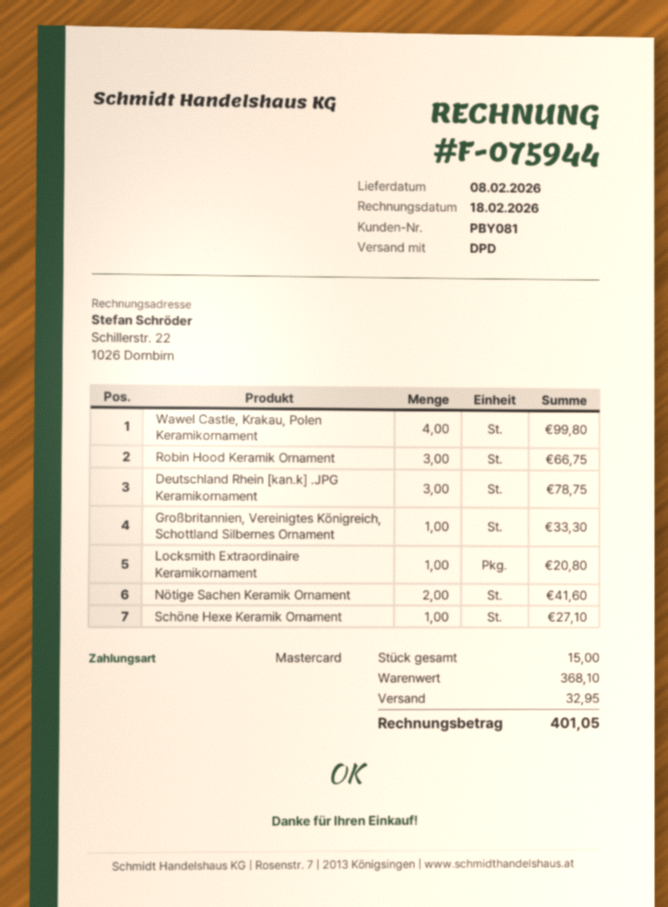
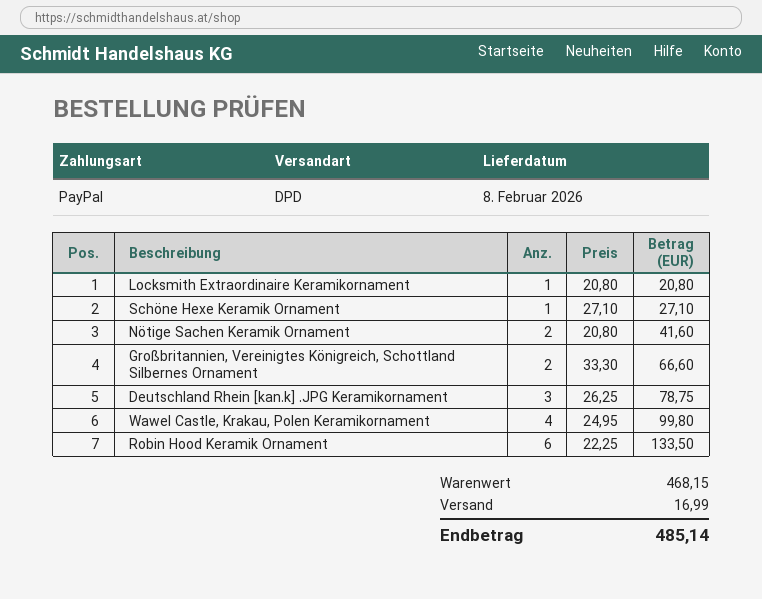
payment method: Mastercard -> PayPal
Robin Hood Keramik Ornament: 3 for 66.75 -> 6 for 133.50
Großbritannien, Vereinigtes Königreich, Schottland Silbernes Ornament: 1 for 33.30 -> 2 for 66.60
subtotal: 368.10 -> 468.15
shipping: 32.95 -> 16.99
total: 401.05 -> 485.14

